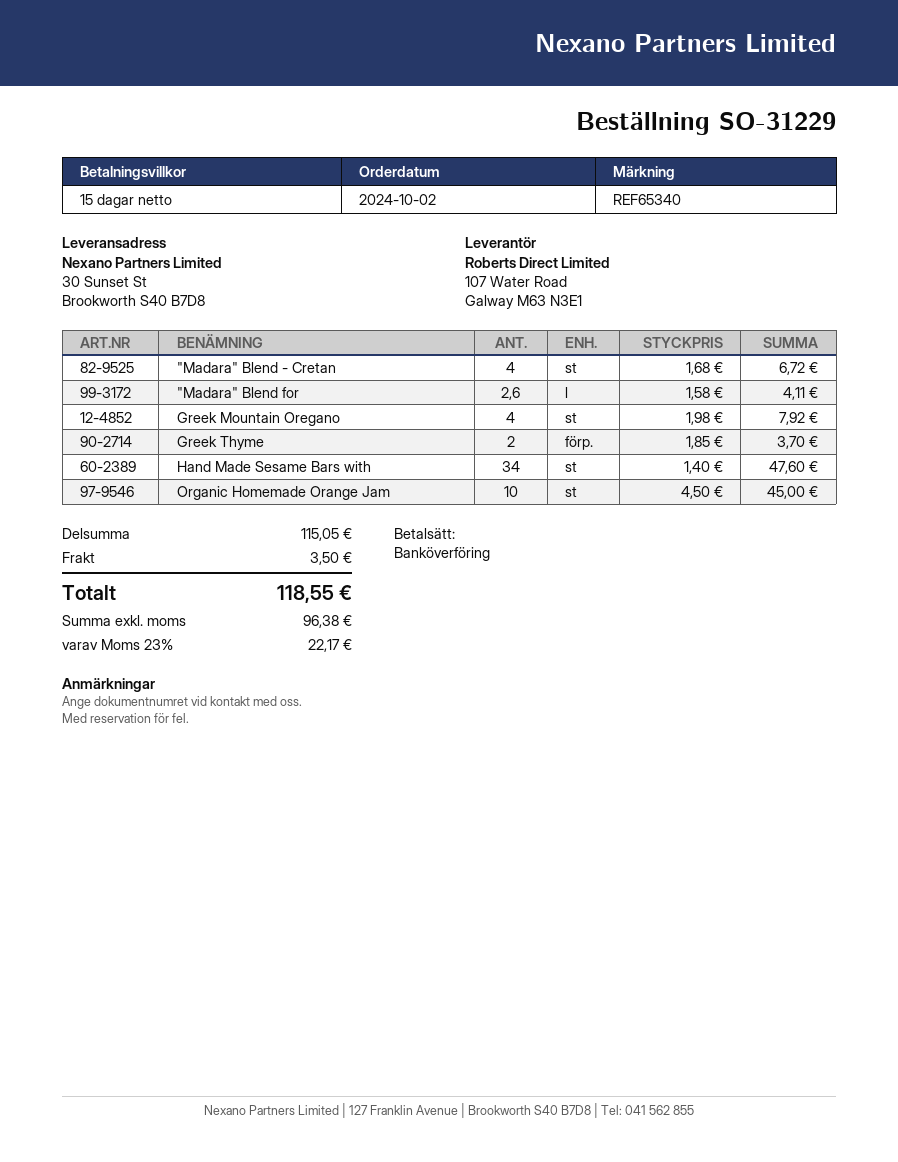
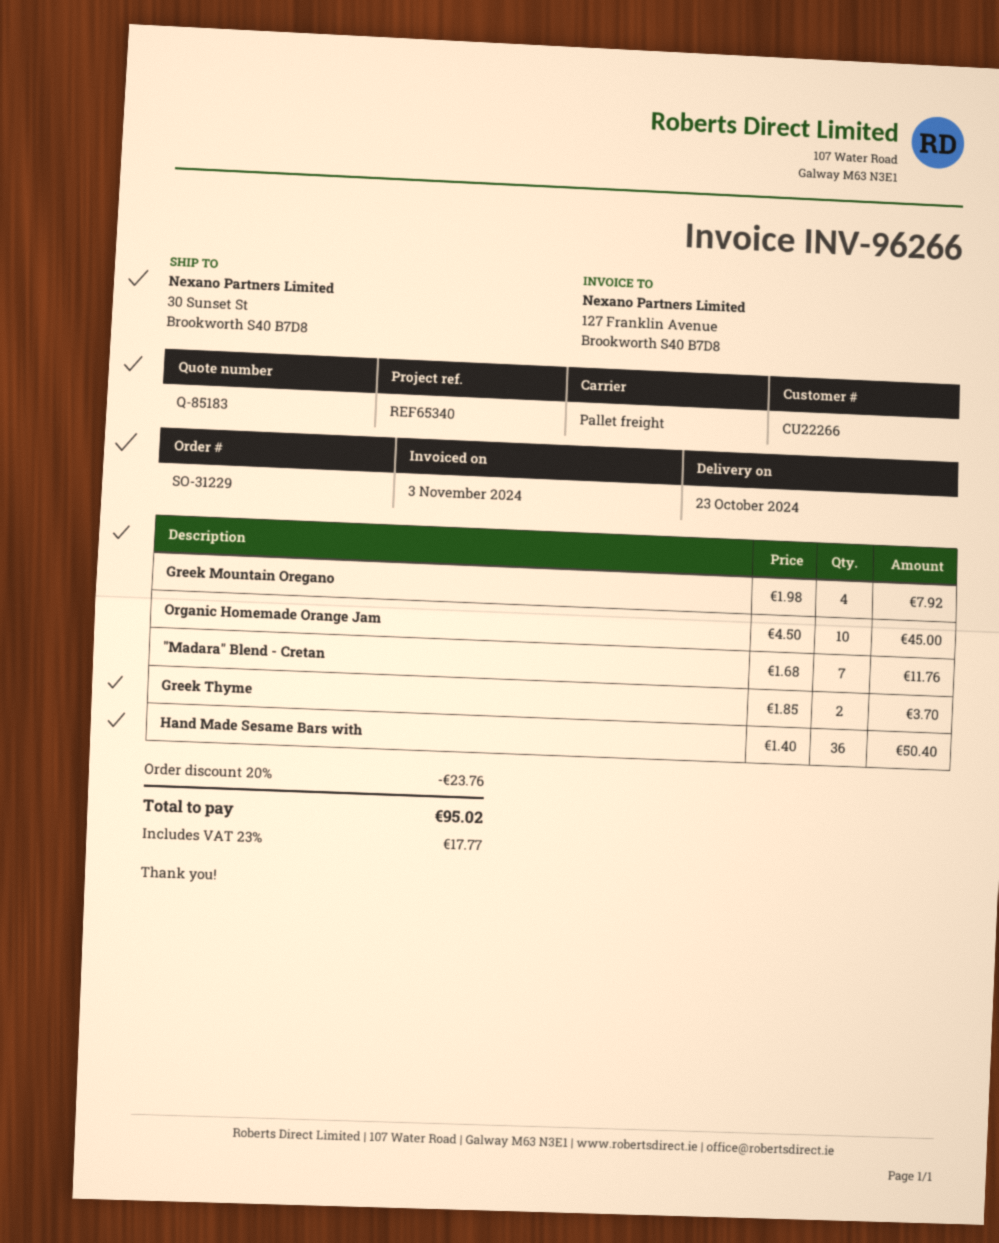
"Madara" Blend - Cretan: 4 x 1.68 = 6.72 -> 7 x 1.68 = 11.76
"Madara" Blend for: 2.6 x 1.58 = 4.11 -> none
Hand Made Sesame Bars with: 34 x 1.40 = 47.60 -> 36 x 1.40 = 50.40
discount: none -> 20% = 23.76
shipping: 3.50 -> none
tax: 23% = 22.17 -> 23% = 17.77
total: 118.55 -> 95.02

